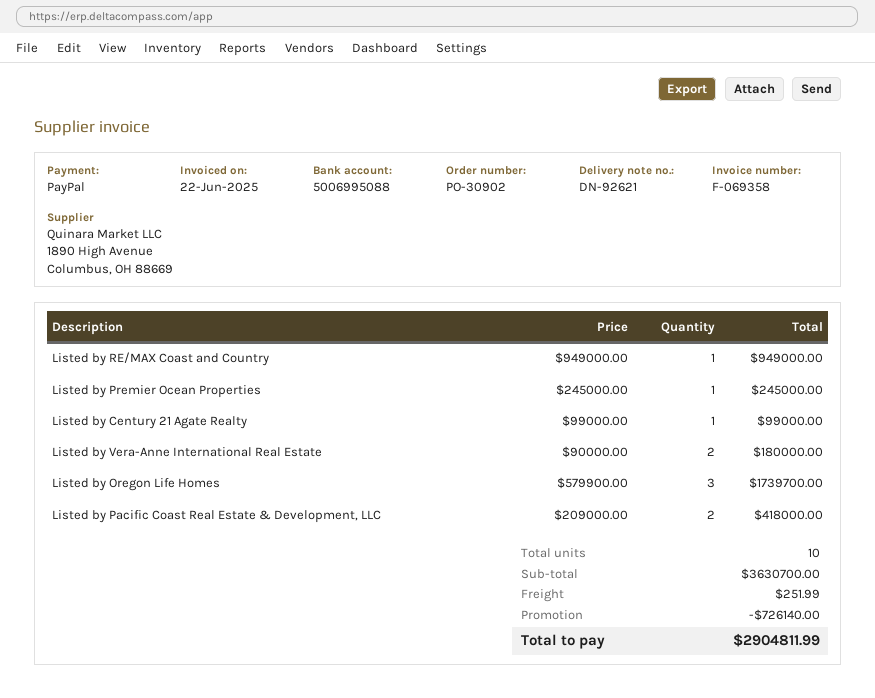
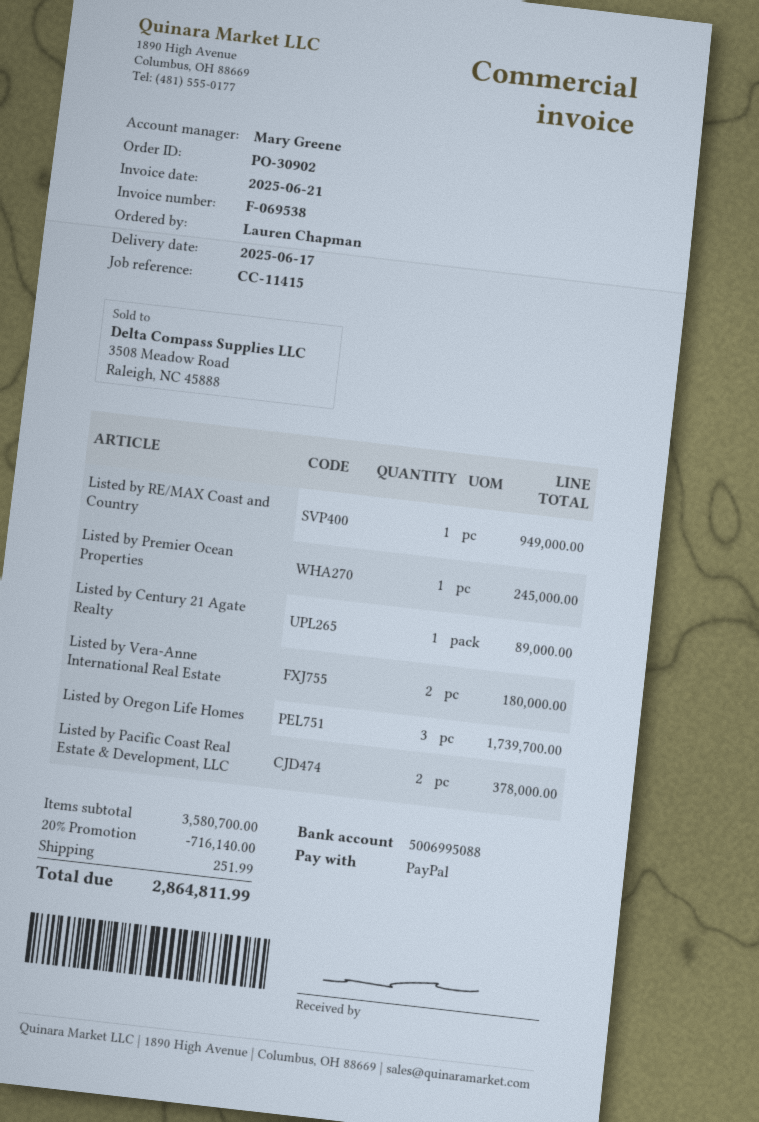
invoice number: F-069358 -> F-069538
invoice date: 2025-06-22 -> 2025-06-21
Listed by Century 21 Agate Realty: 1 for 99000.00 -> 1 for 89000.00
Listed by Pacific Coast Real Estate & Development, LLC: 2 for 418000.00 -> 2 for 378000.00
subtotal: 3630700.00 -> 3580700.00
discount: 726140.00 -> 716140.00
total: 2904811.99 -> 2864811.99

